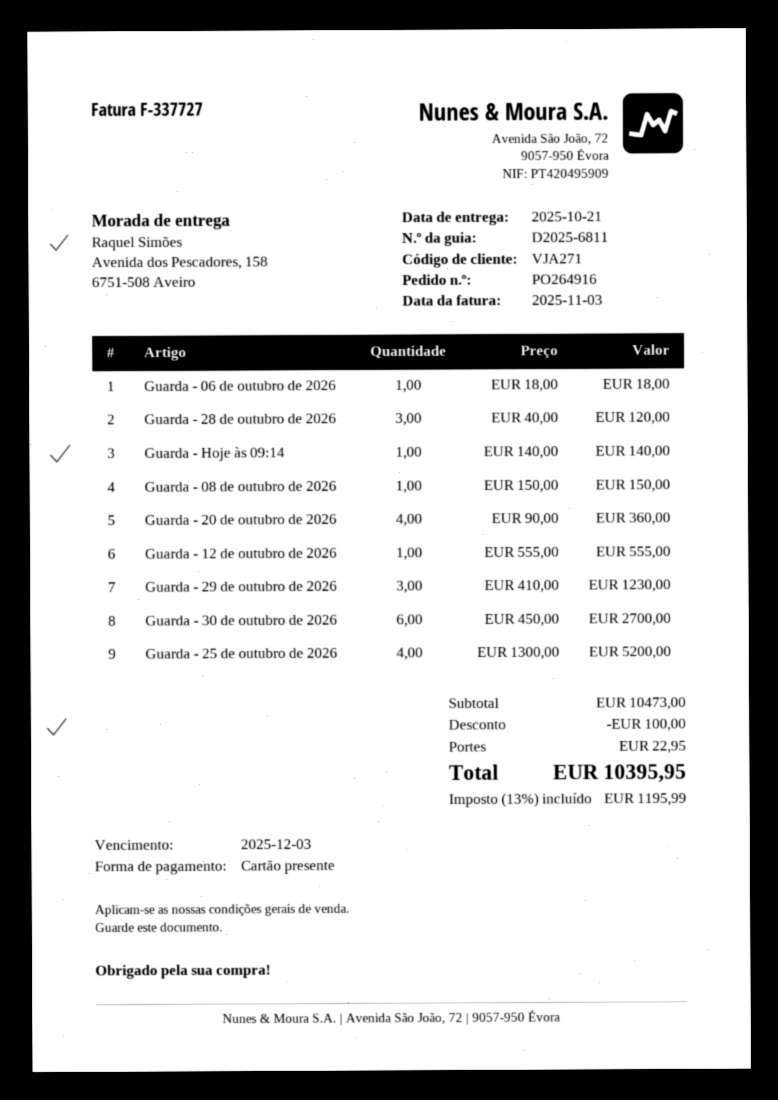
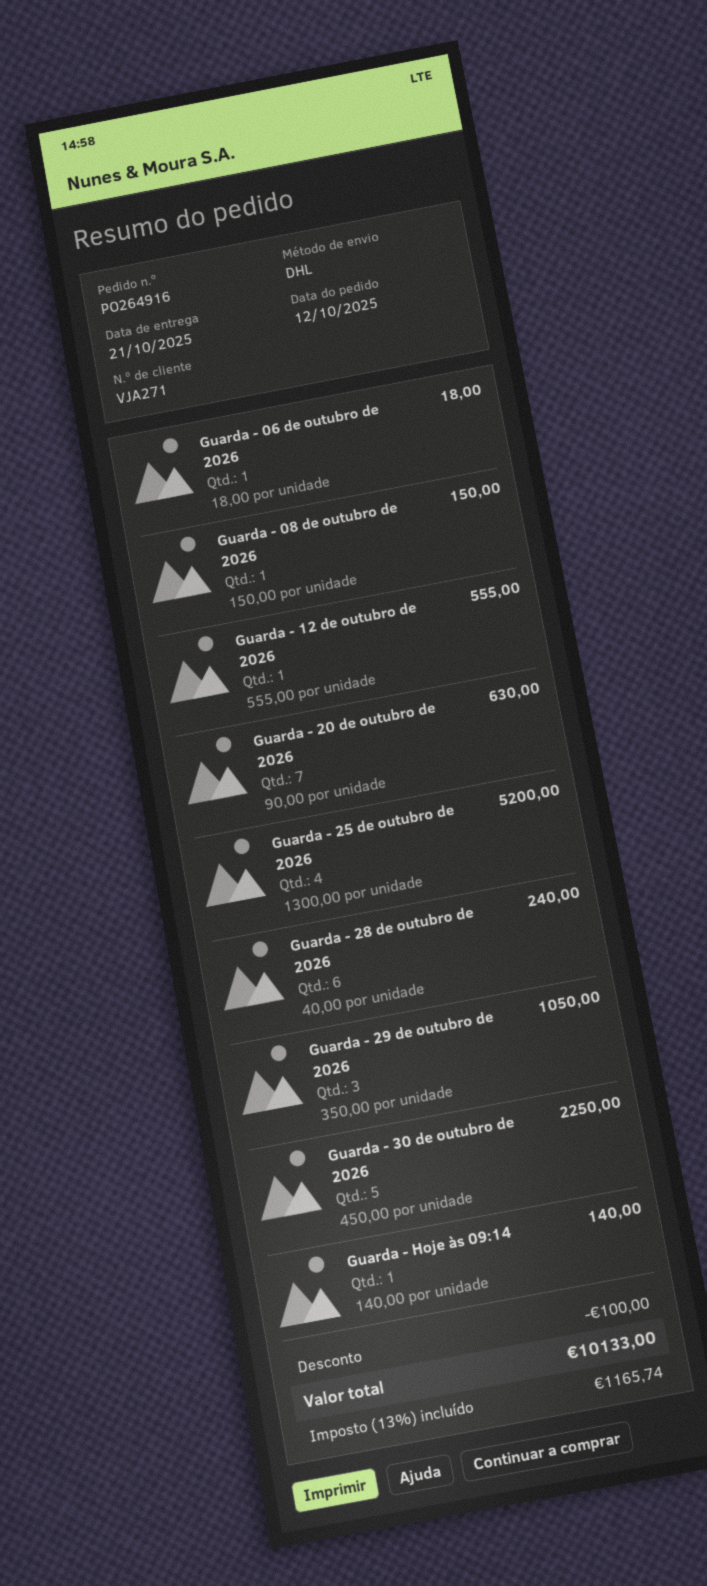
Guarda - 28 de outubro de 2026: 3 x 40.00 = 120.00 -> 6 x 40.00 = 240.00
Guarda - 20 de outubro de 2026: 4 x 90.00 = 360.00 -> 7 x 90.00 = 630.00
Guarda - 29 de outubro de 2026: 3 x 410.00 = 1230.00 -> 3 x 350.00 = 1050.00
Guarda - 30 de outubro de 2026: 6 x 450.00 = 2700.00 -> 5 x 450.00 = 2250.00
shipping: 22.95 -> none
tax: 13% = 1195.99 -> 13% = 1165.74
total: 10395.95 -> 10133.00

